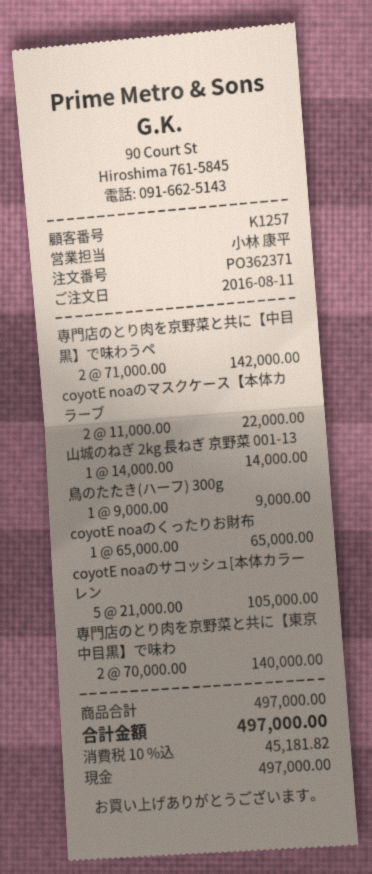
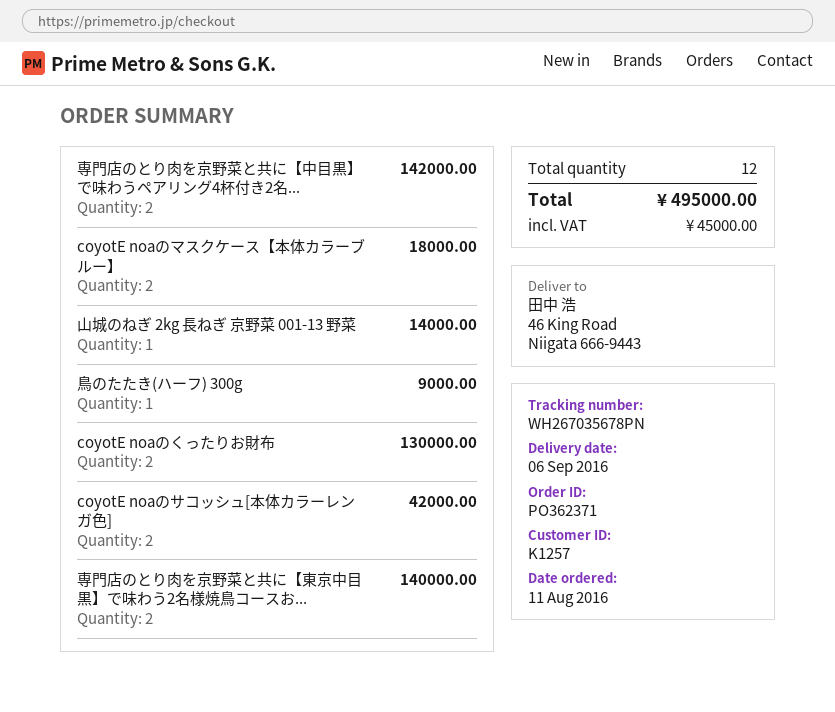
coyotE noaのマスクケース【本体カラーブ: 2 for 22000.00 -> 2 for 18000.00
coyotE noaのくったりお財布: 1 for 65000.00 -> 2 for 130000.00
coyotE noaのサコッシュ[本体カラーレン: 5 for 105000.00 -> 2 for 42000.00
tax: 45181.82 -> 45000.00
total: 497000.00 -> 495000.00

